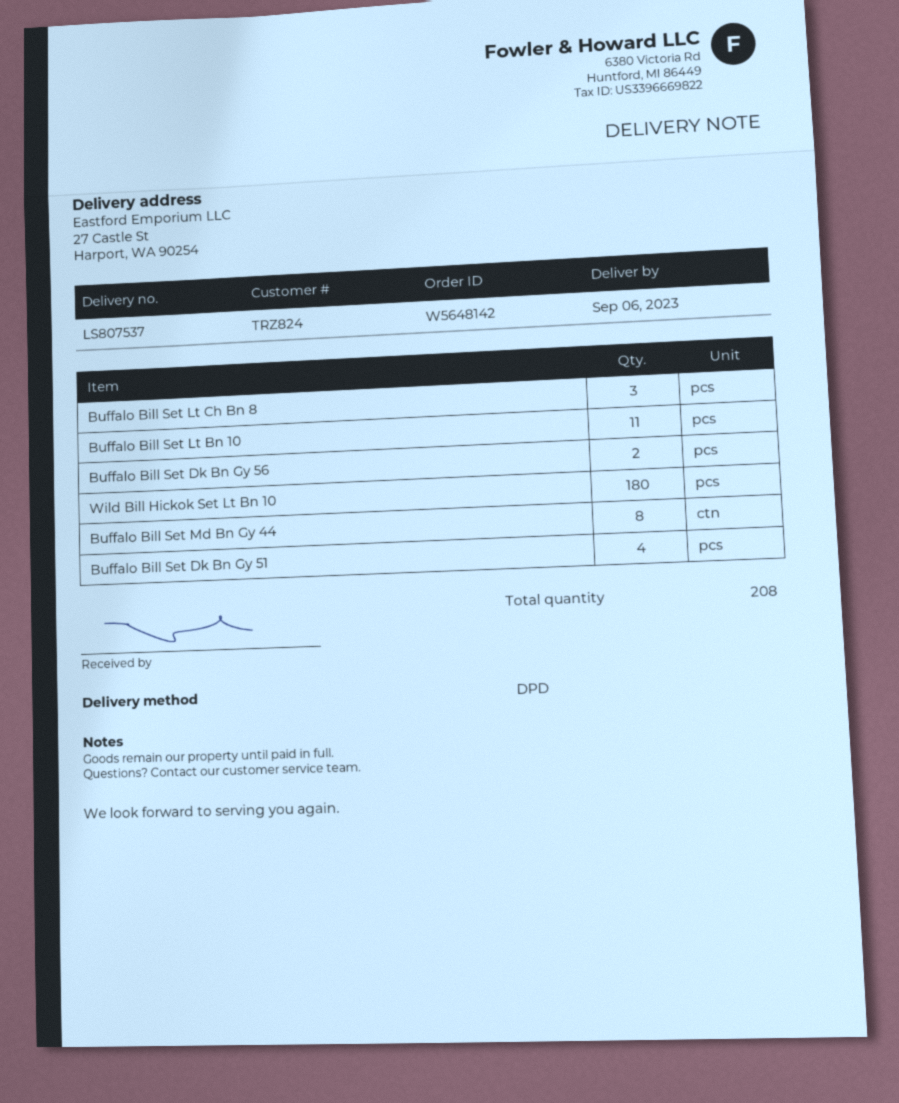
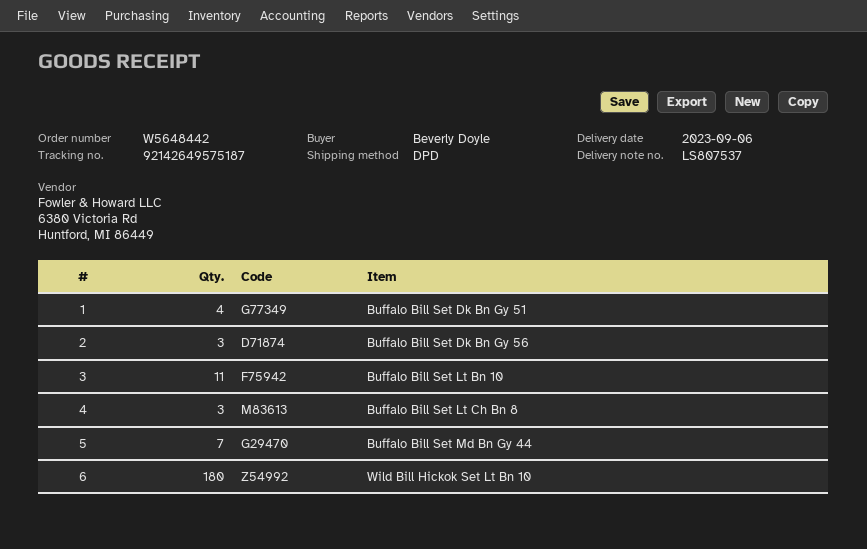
order number: W5648142 -> W5648442
Buffalo Bill Set Dk Bn Gy 56: 2 -> 3
Buffalo Bill Set Md Bn Gy 44: 8 -> 7

